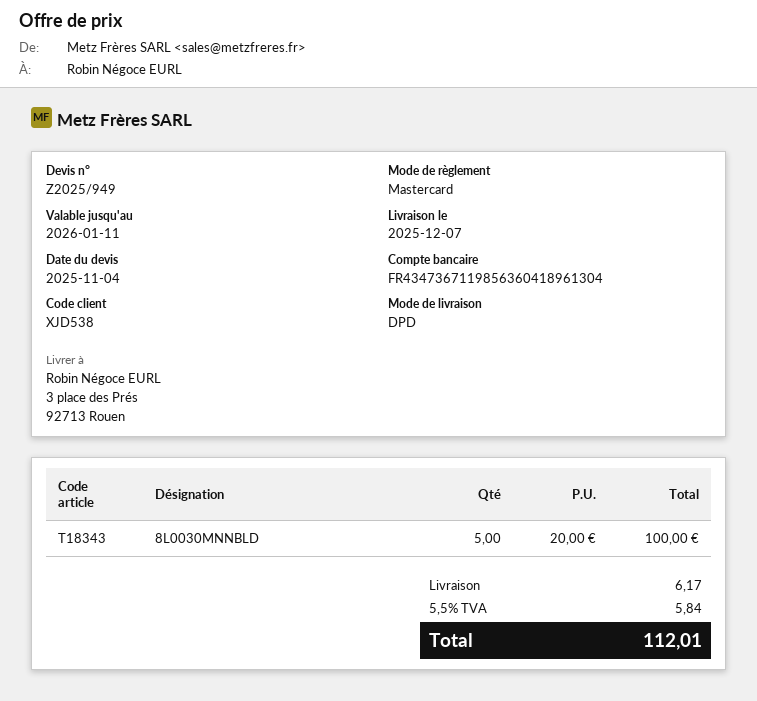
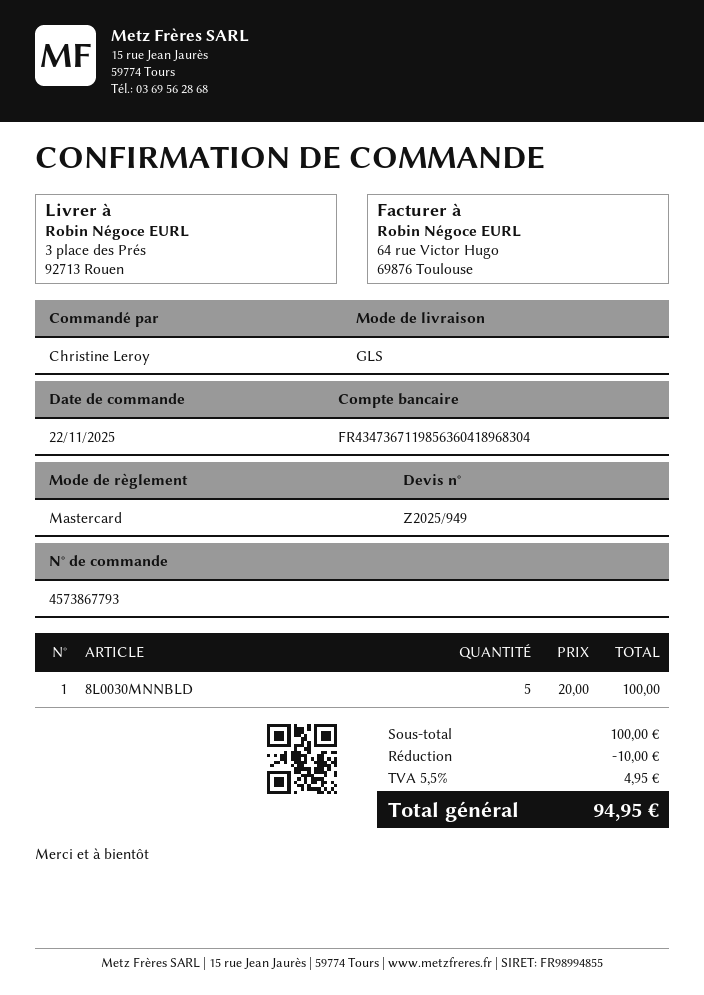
bank account: FR4347367119856360418961304 -> FR4347367119856360418968304
shipping method: DPD -> GLS
discount: none -> 10.00
shipping: 6.17 -> none
tax: 5.5% = 5.84 -> 5.5% = 4.95
total: 112.01 -> 94.95

